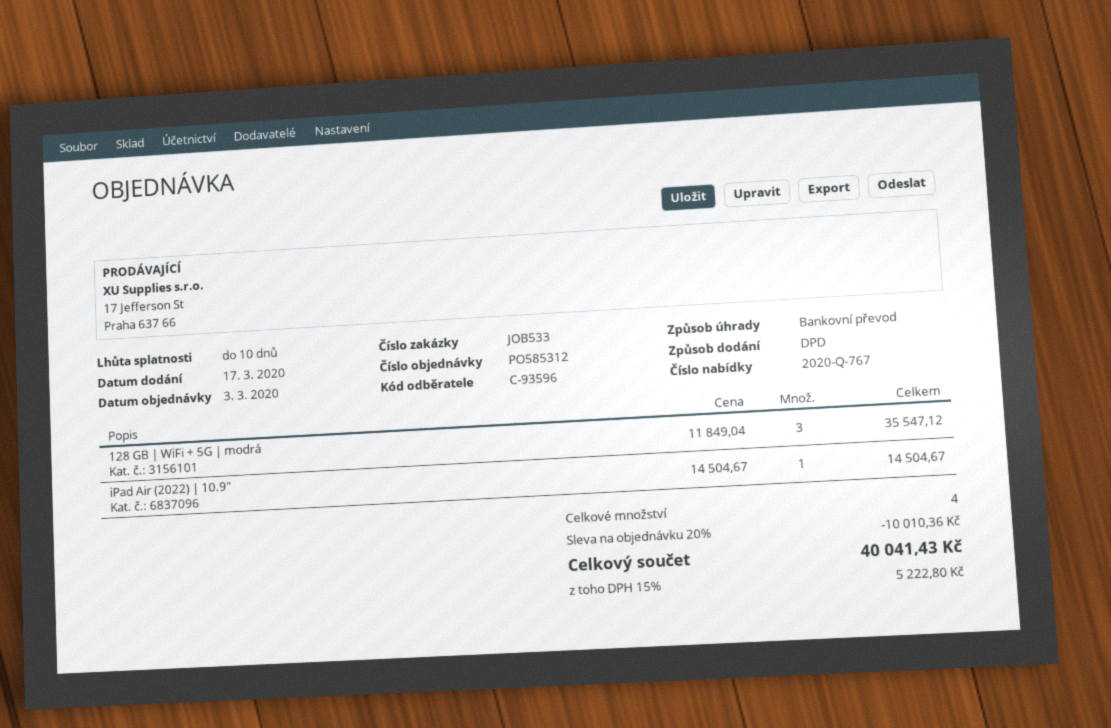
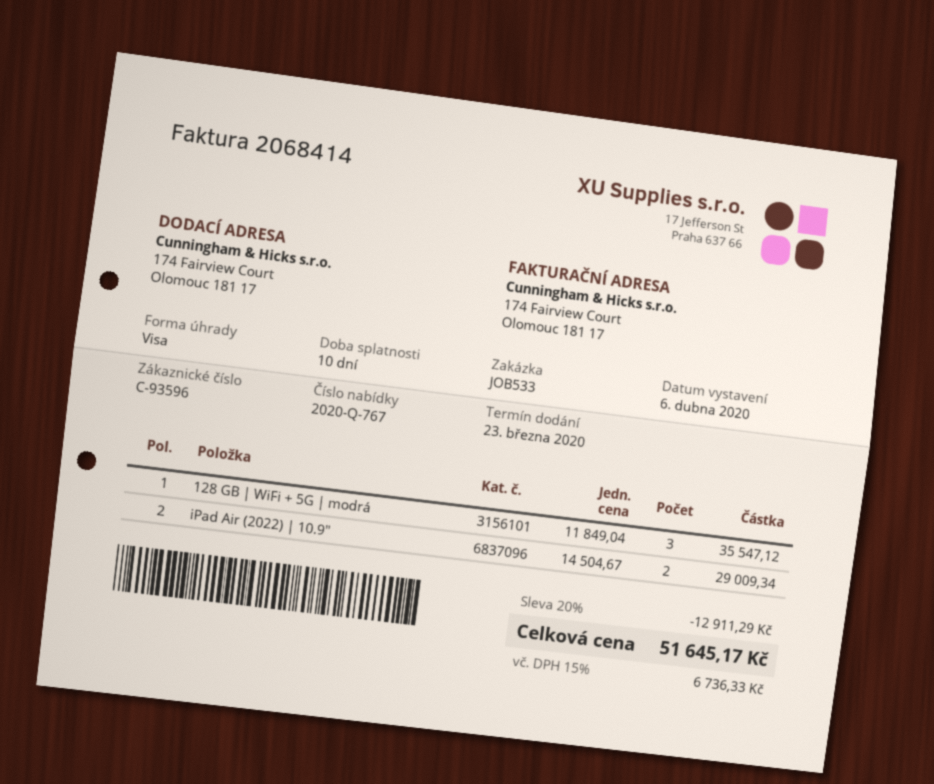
delivery date: 2020-03-17 -> 2020-03-23
payment method: bank transfer -> Visa
iPad Air (2022) | 10.9": 1 x 14504.67 = 14504.67 -> 2 x 14504.67 = 29009.34
discount: 20% = 10010.36 -> 20% = 12911.29
tax: 15% = 5222.80 -> 15% = 6736.33
total: 40041.43 -> 51645.17

